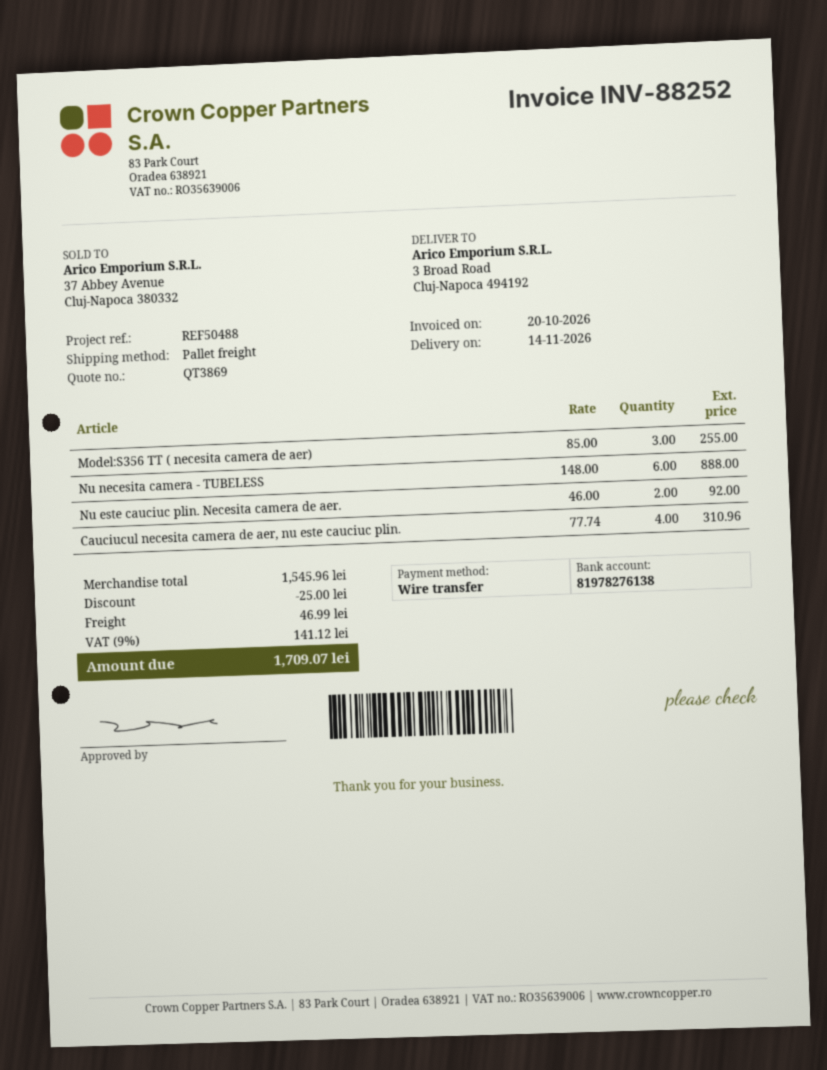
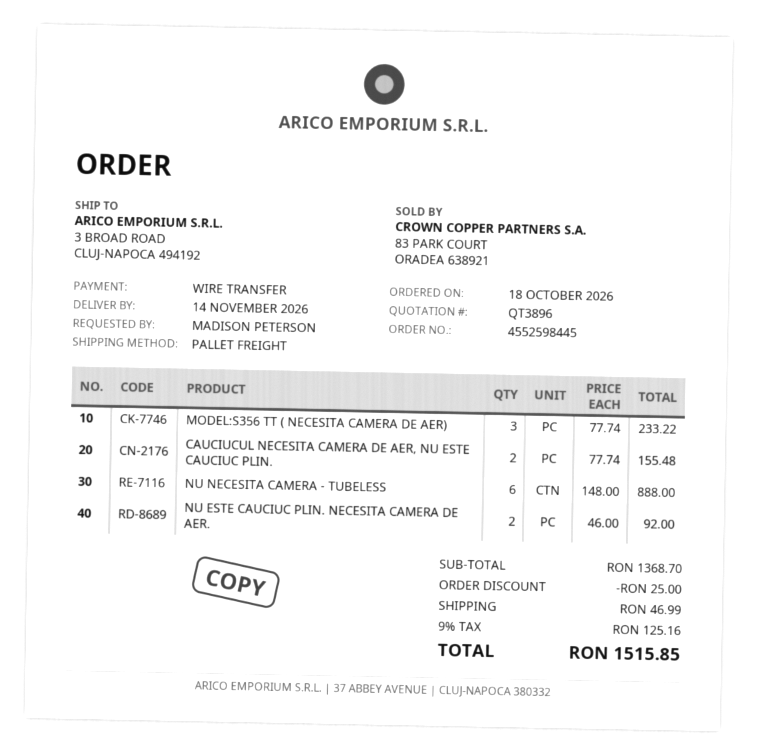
quote number: QT3869 -> QT3896
Model:S356 TT ( necesita camera de aer): 3 x 85.00 = 255.00 -> 3 x 77.74 = 233.22
Cauciucul necesita camera de aer, nu este cauciuc plin.: 4 x 77.74 = 310.96 -> 2 x 77.74 = 155.48
subtotal: 1545.96 -> 1368.70
tax: 9% = 141.12 -> 9% = 125.16
total: 1709.07 -> 1515.85

